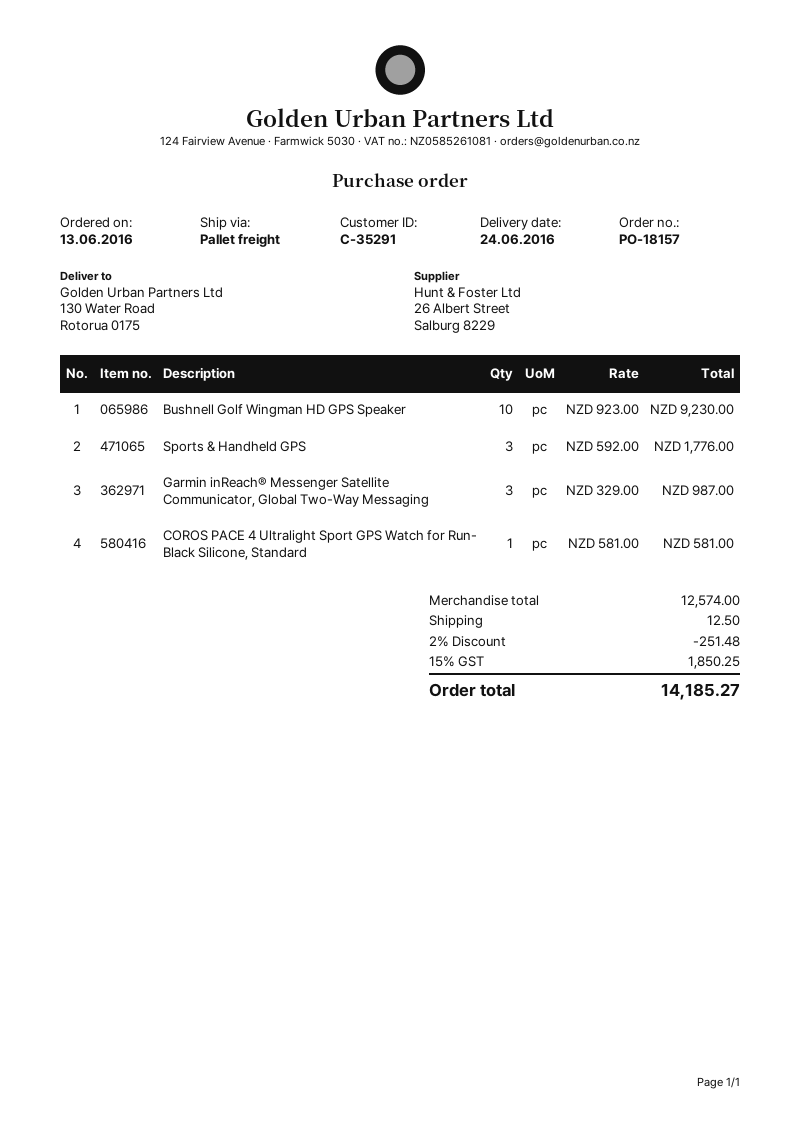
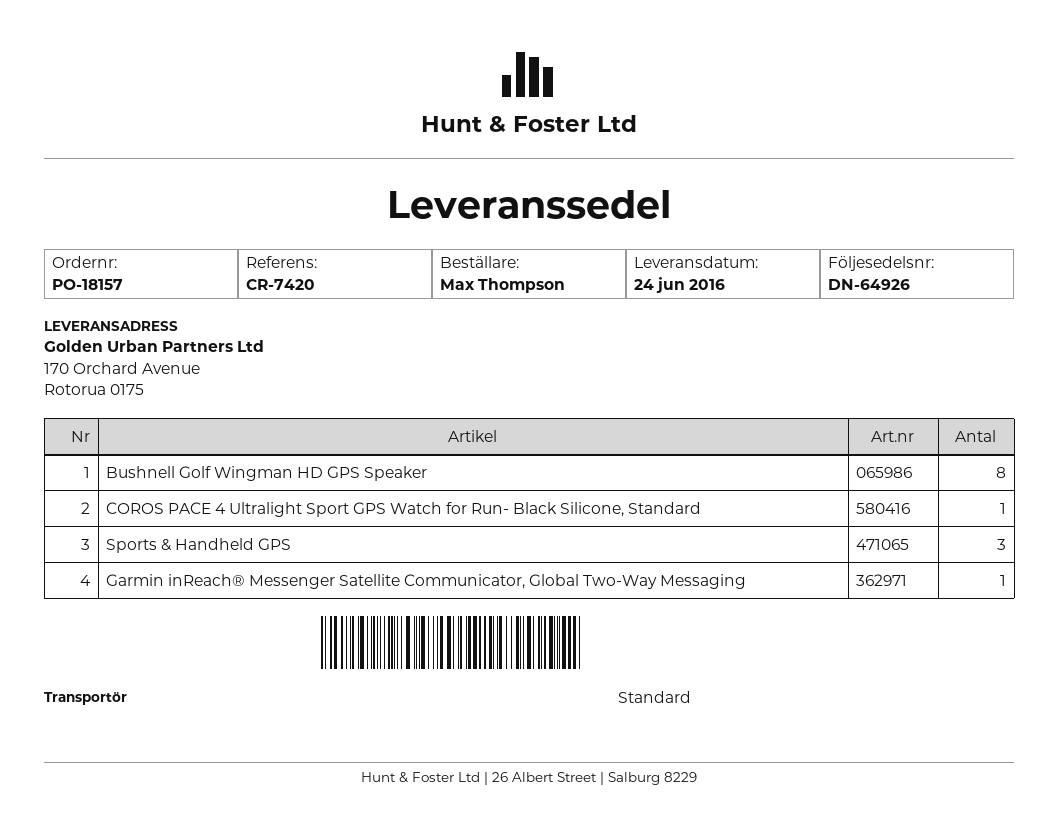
shipping method: pallet freight -> standard
ship to: 130 Water Road, Rotorua 0175 -> 170 Orchard Avenue, Rotorua 0175
Bushnell Golf Wingman HD GPS Speaker: 10 -> 8
Garmin inReach® Messenger Satellite Communicator, Global Two-Way Messaging: 3 -> 1

